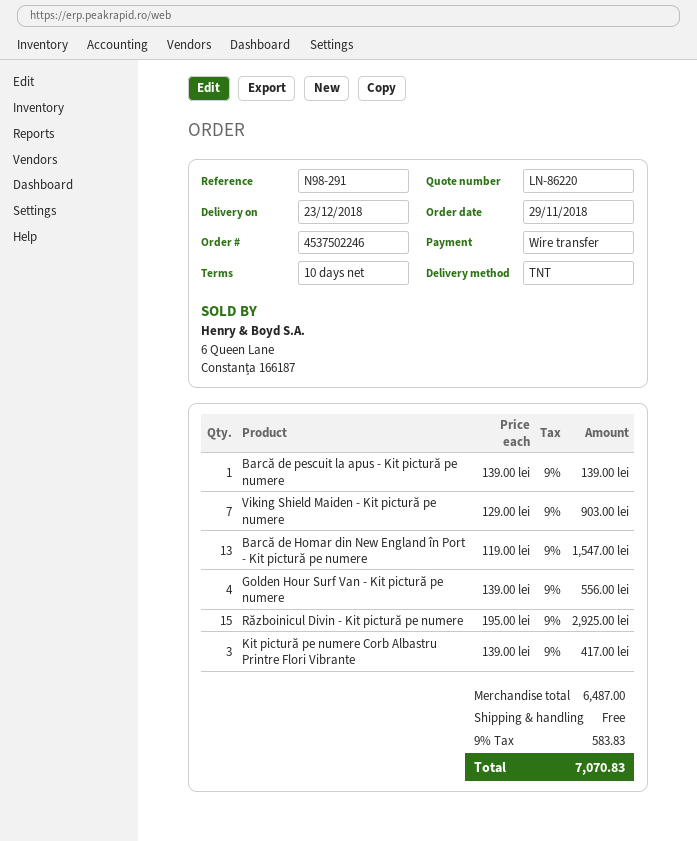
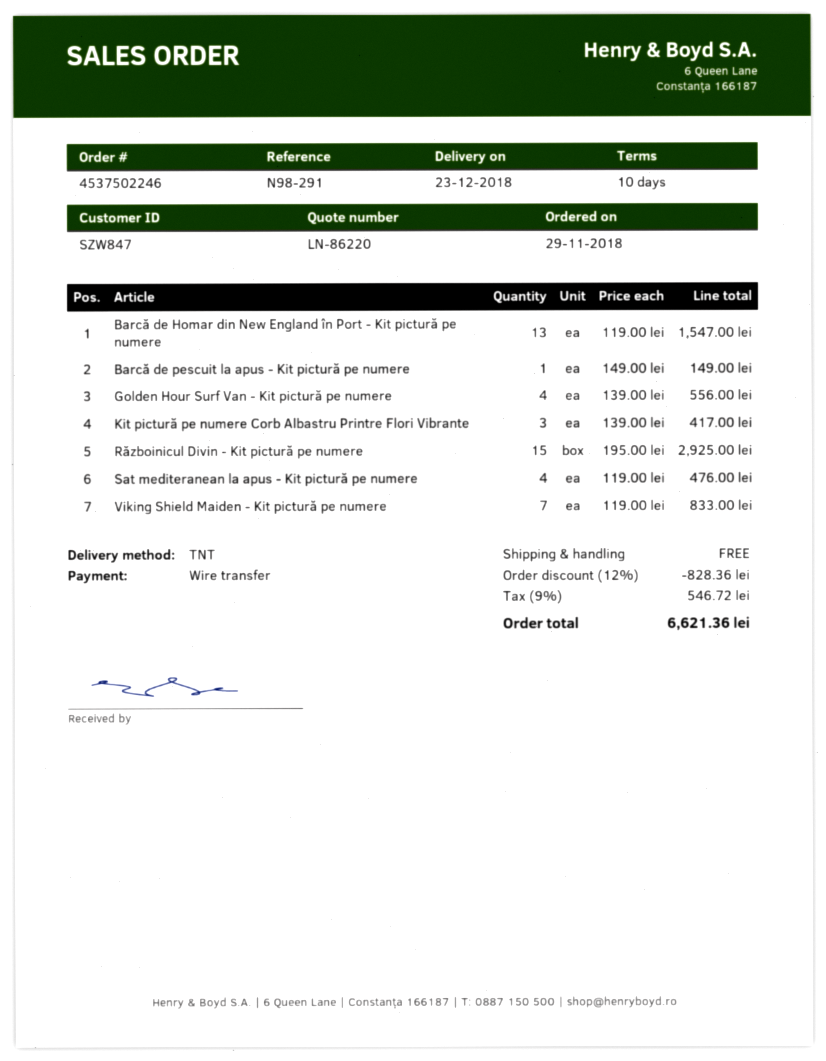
Barcă de pescuit la apus - Kit pictură pe numere: 1 x 139.00 = 139.00 -> 1 x 149.00 = 149.00
Viking Shield Maiden - Kit pictură pe numere: 7 x 129.00 = 903.00 -> 7 x 119.00 = 833.00
Sat mediteranean la apus - Kit pictură pe numere: none -> 4 x 119.00 = 476.00
discount: none -> 12% = 828.36
tax: 9% = 583.83 -> 9% = 546.72
total: 7070.83 -> 6621.36

